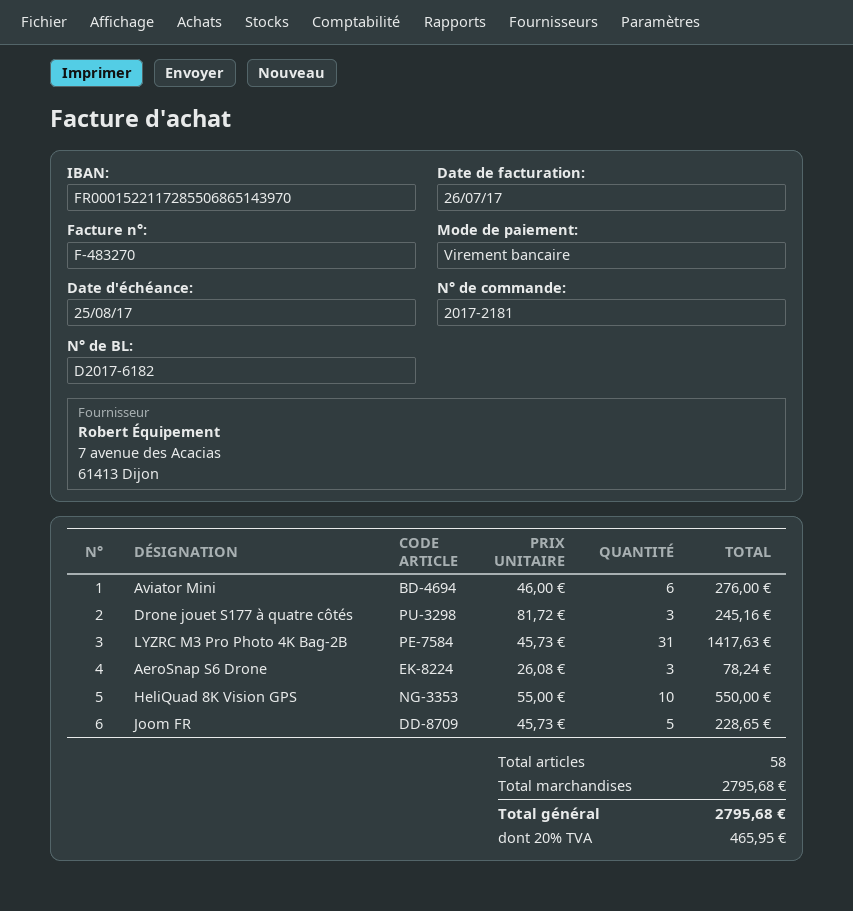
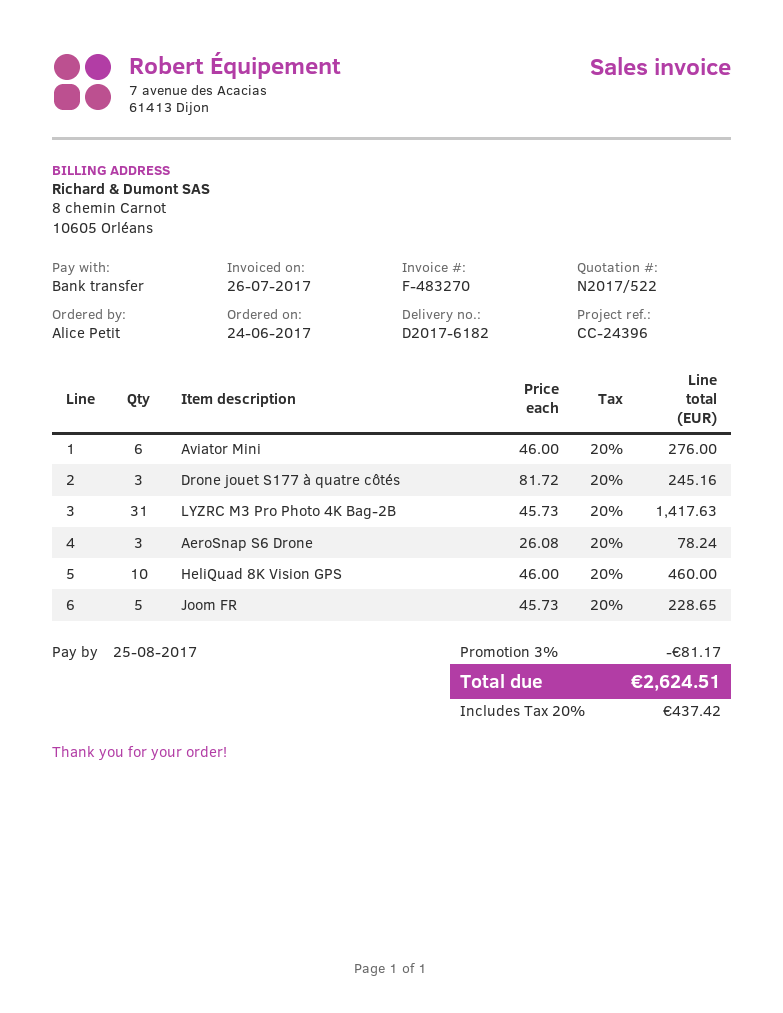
HeliQuad 8K Vision GPS: 10 x 55.00 = 550.00 -> 10 x 46.00 = 460.00
discount: none -> 3% = 81.17
tax: 20% = 465.95 -> 20% = 437.42
total: 2795.68 -> 2624.51

